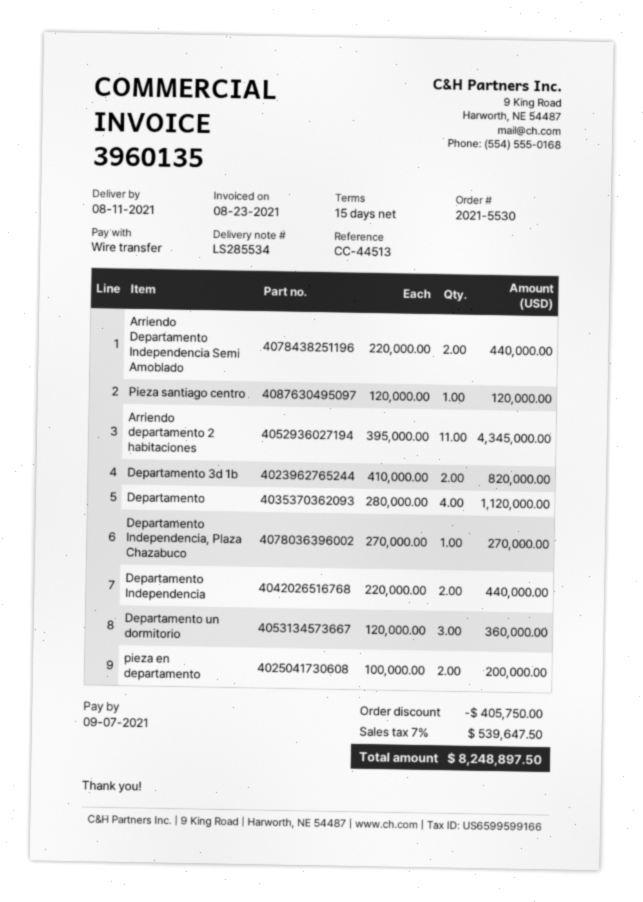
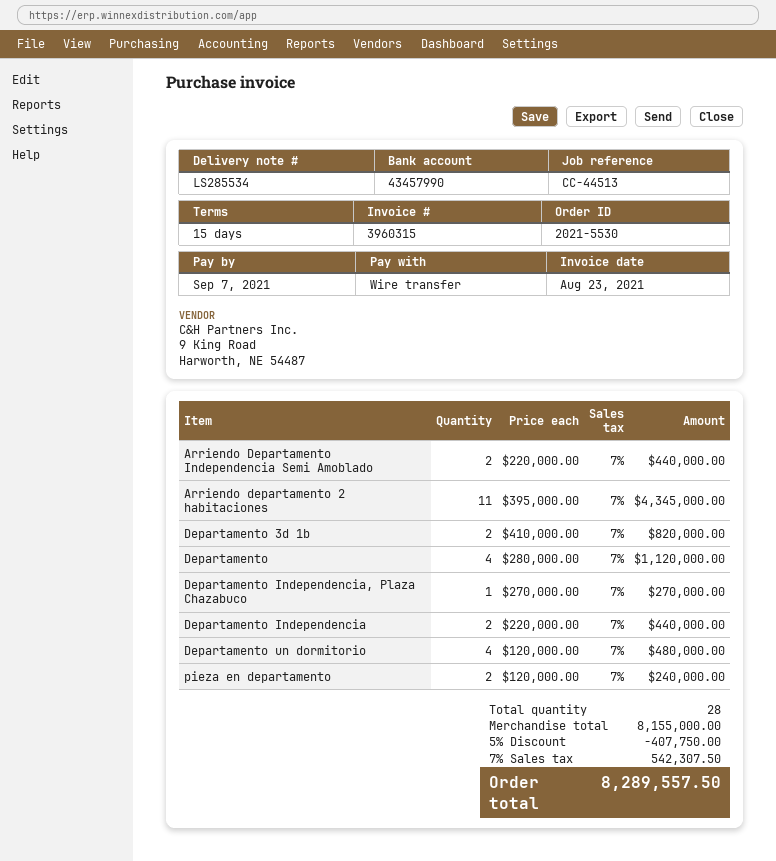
invoice number: 3960135 -> 3960315
Pieza santiago centro: 1 x 120000.00 = 120000.00 -> none
Departamento un dormitorio: 3 x 120000.00 = 360000.00 -> 4 x 120000.00 = 480000.00
pieza en departamento: 2 x 100000.00 = 200000.00 -> 2 x 120000.00 = 240000.00
discount: 405750.00 -> 407750.00
tax: 7% = 539647.50 -> 7% = 542307.50
total: 8248897.50 -> 8289557.50

